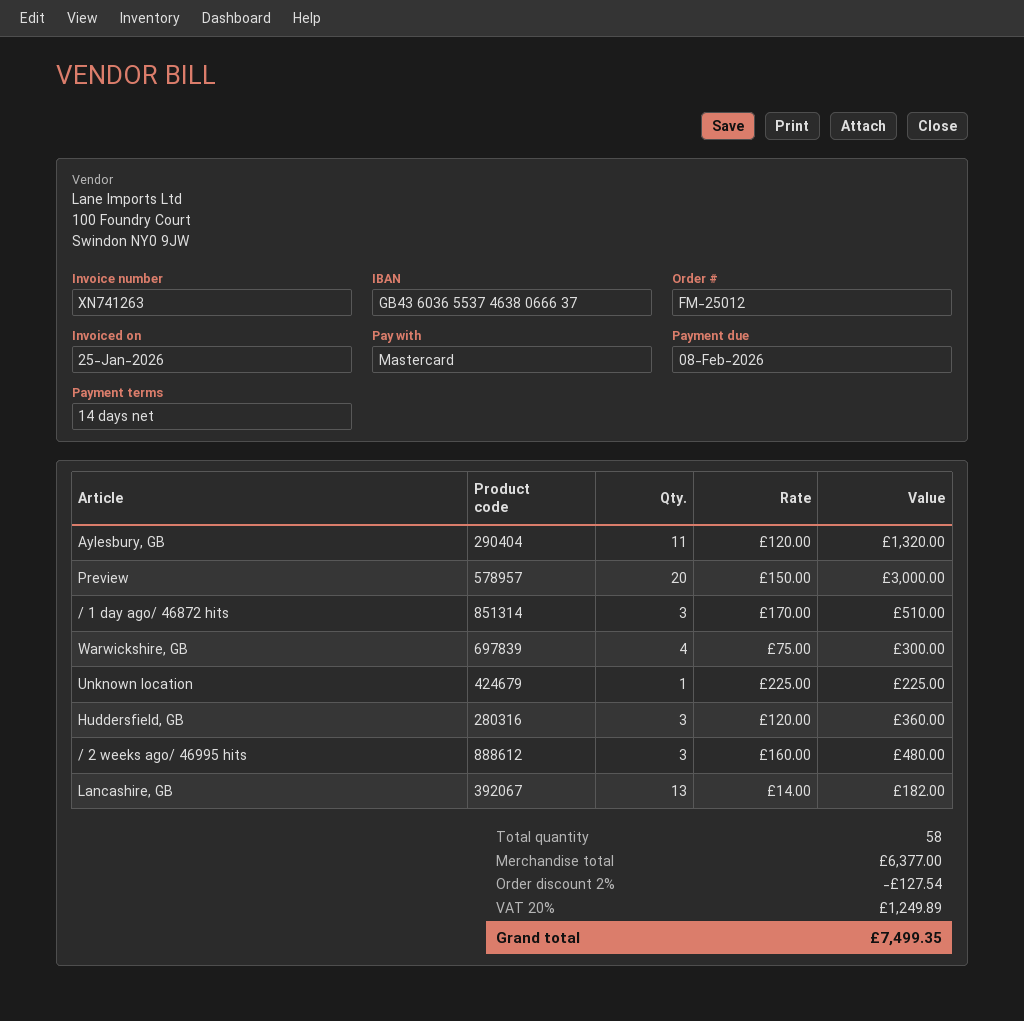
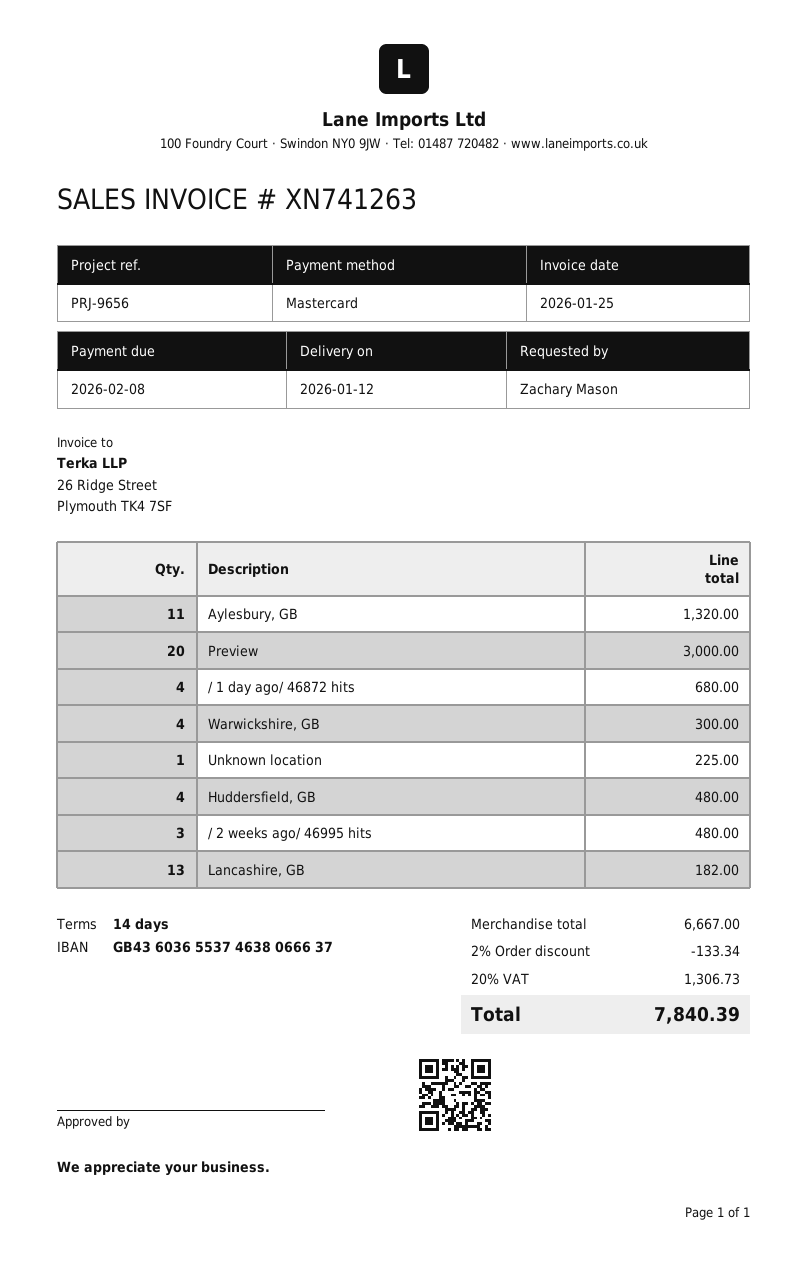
/ 1 day ago/ 46872 hits: 3 for 510.00 -> 4 for 680.00
Huddersfield, GB: 3 for 360.00 -> 4 for 480.00
subtotal: 6377.00 -> 6667.00
discount: 2% = 127.54 -> 2% = 133.34
tax: 20% = 1249.89 -> 20% = 1306.73
total: 7499.35 -> 7840.39

